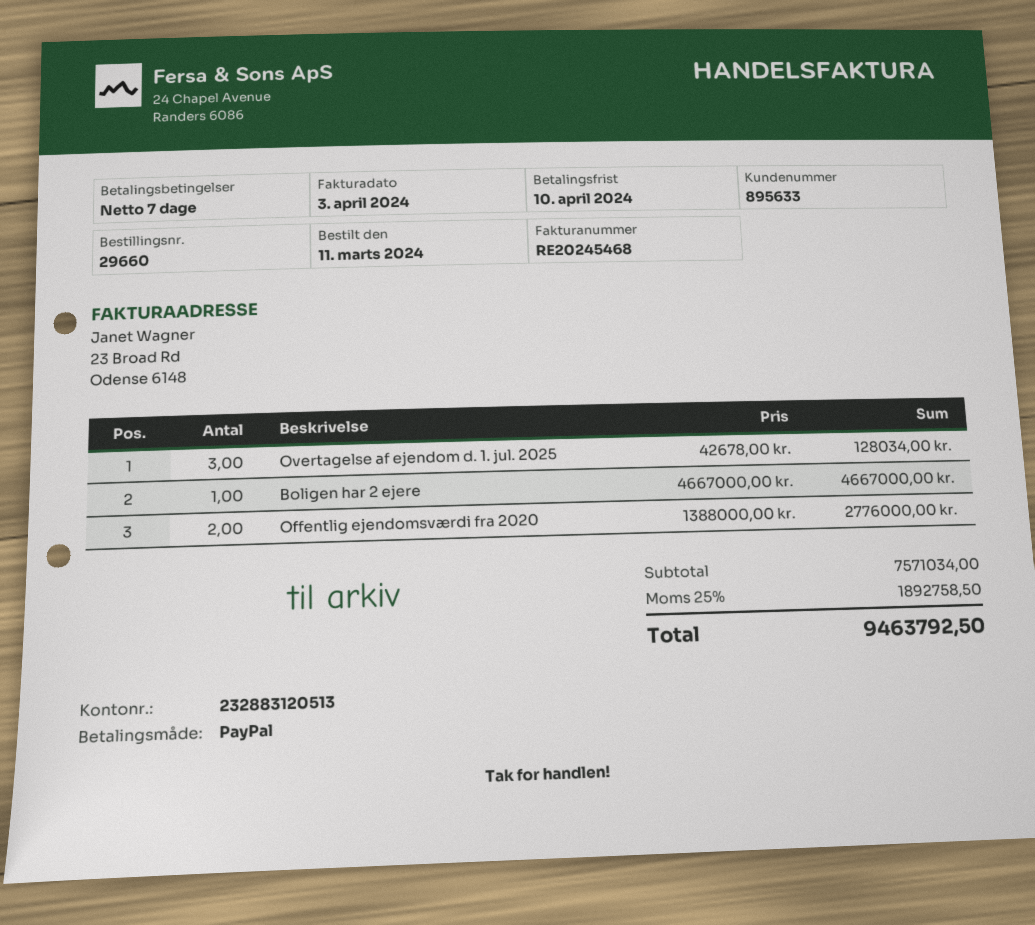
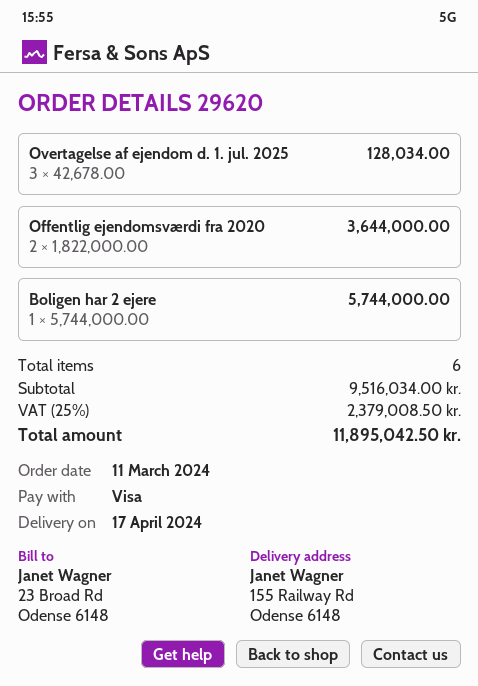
order number: 29660 -> 29620
payment method: PayPal -> Visa
Boligen har 2 ejere: 1 x 4667000.00 = 4667000.00 -> 1 x 5744000.00 = 5744000.00
Offentlig ejendomsværdi fra 2020: 2 x 1388000.00 = 2776000.00 -> 2 x 1822000.00 = 3644000.00
subtotal: 7571034.00 -> 9516034.00
tax: 25% = 1892758.50 -> 25% = 2379008.50
total: 9463792.50 -> 11895042.50

